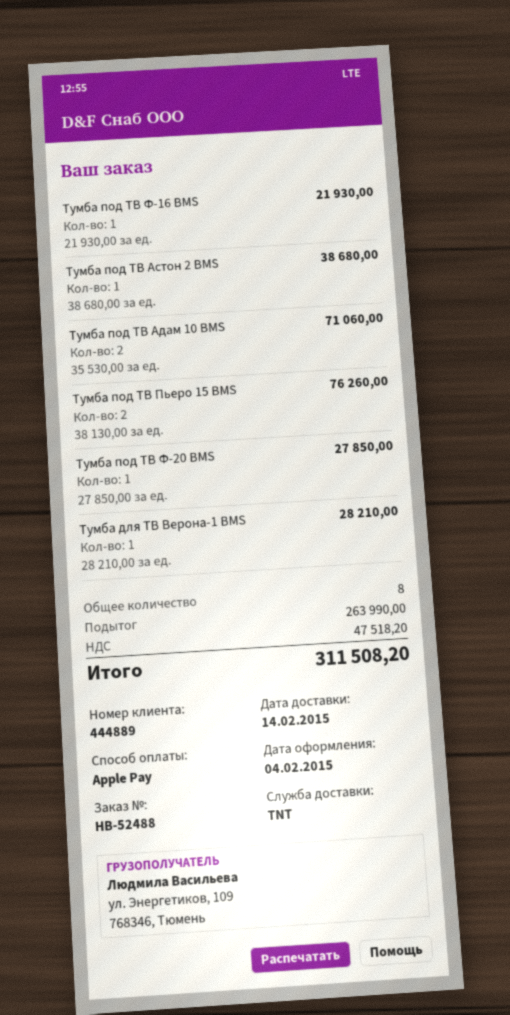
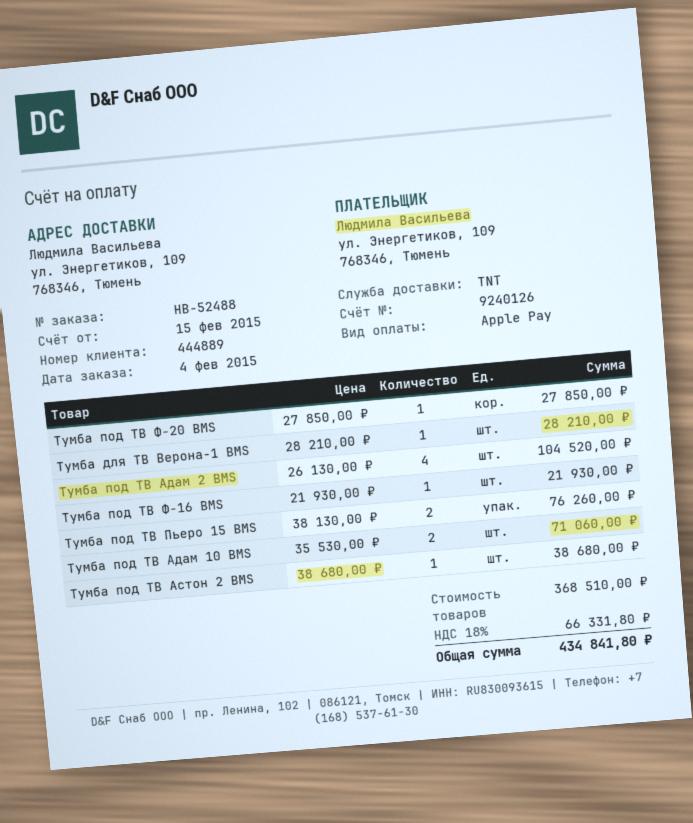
Тумба под ТВ Адам 2 BMS: none -> 4 x 26130.00 = 104520.00
subtotal: 263990.00 -> 368510.00
tax: 47518.20 -> 66331.80
total: 311508.20 -> 434841.80

